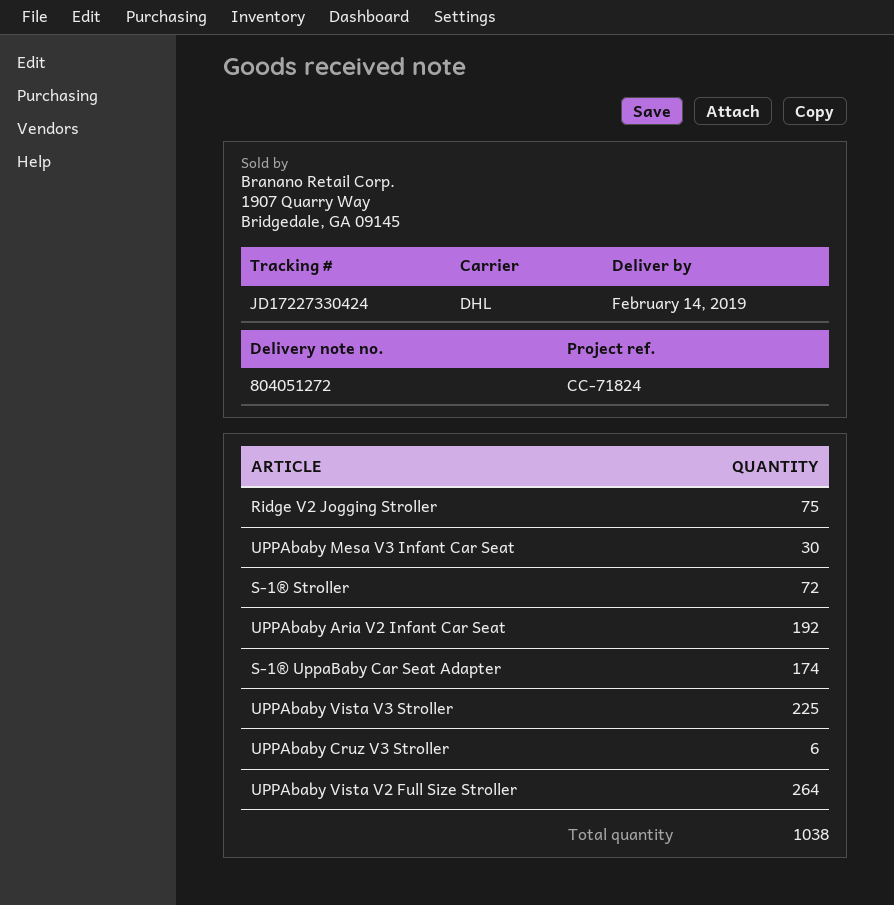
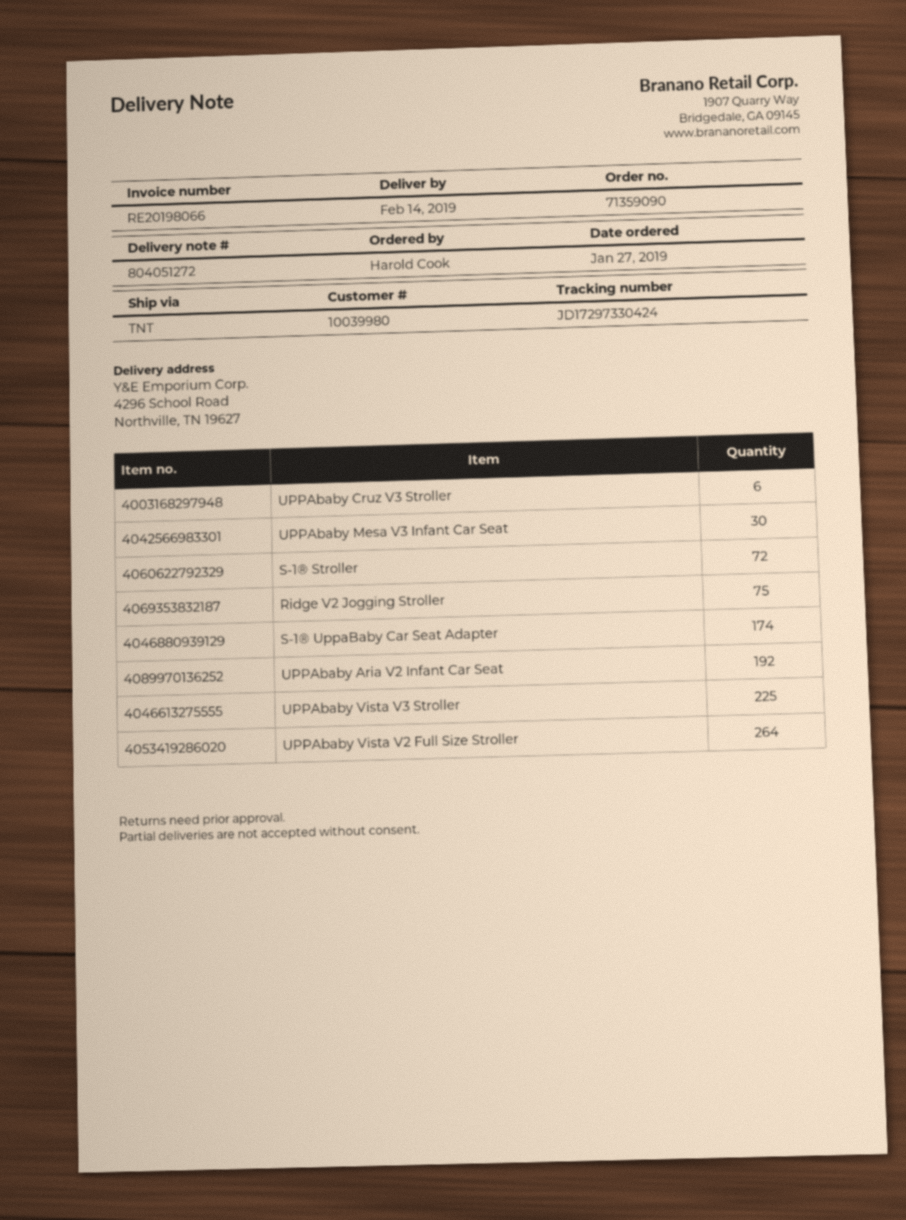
shipping method: DHL -> TNT
tracking number: JD17227330424 -> JD17297330424

